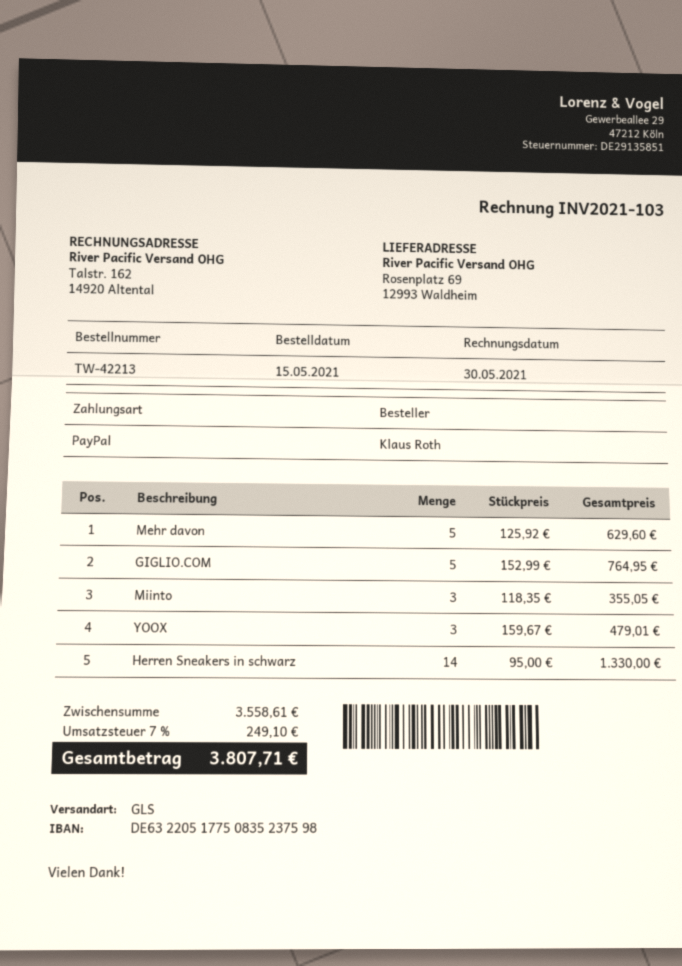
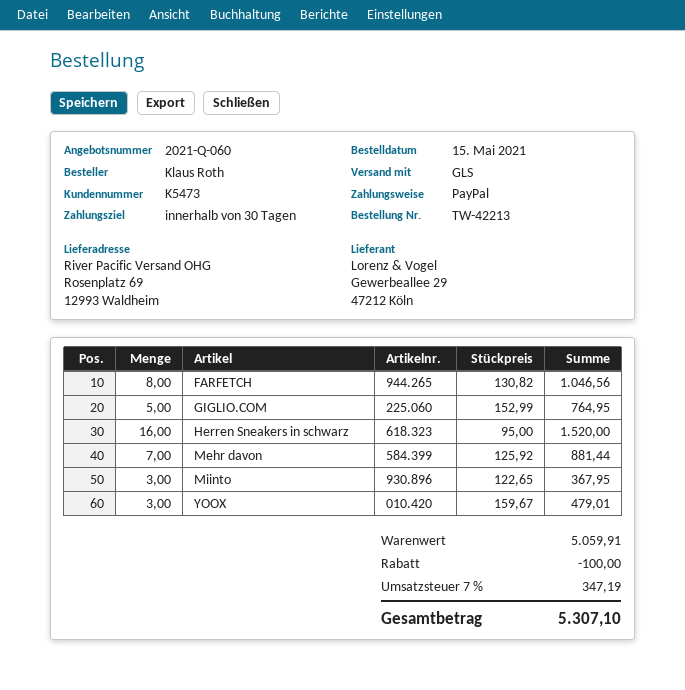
Mehr davon: 5 x 125.92 = 629.60 -> 7 x 125.92 = 881.44
Miinto: 3 x 118.35 = 355.05 -> 3 x 122.65 = 367.95
Herren Sneakers in schwarz: 14 x 95.00 = 1330.00 -> 16 x 95.00 = 1520.00
FARFETCH: none -> 8 x 130.82 = 1046.56
subtotal: 3558.61 -> 5059.91
discount: none -> 100.00
tax: 7% = 249.10 -> 7% = 347.19
total: 3807.71 -> 5307.10

